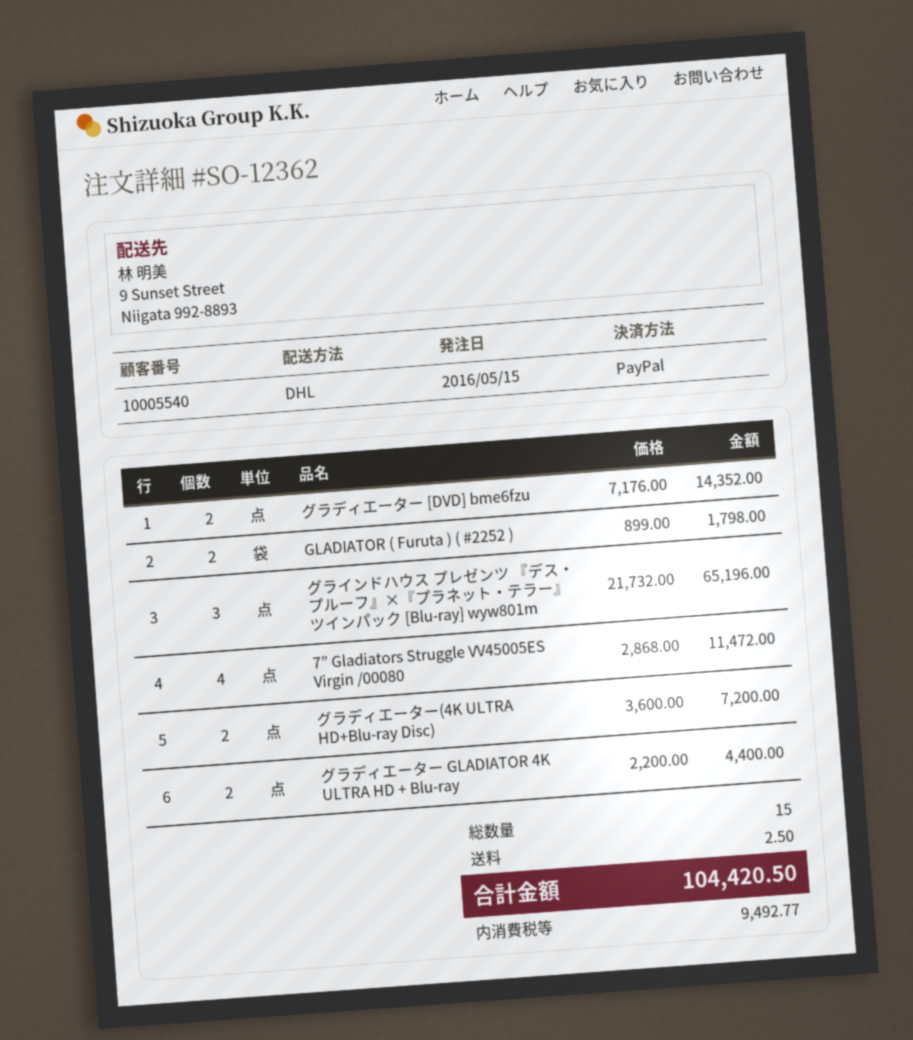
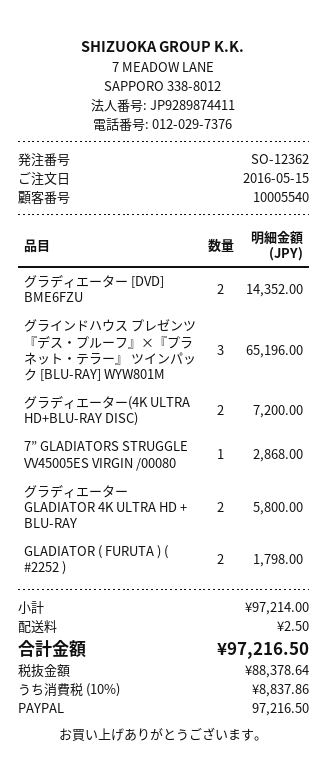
7” Gladiators Struggle VV45005ES Virgin /00080: 4 for 11472.00 -> 1 for 2868.00
グラディエーター GLADIATOR 4K ULTRA HD + Blu-ray: 2 for 4400.00 -> 2 for 5800.00
tax: 9492.77 -> 8837.86
total: 104420.50 -> 97216.50

